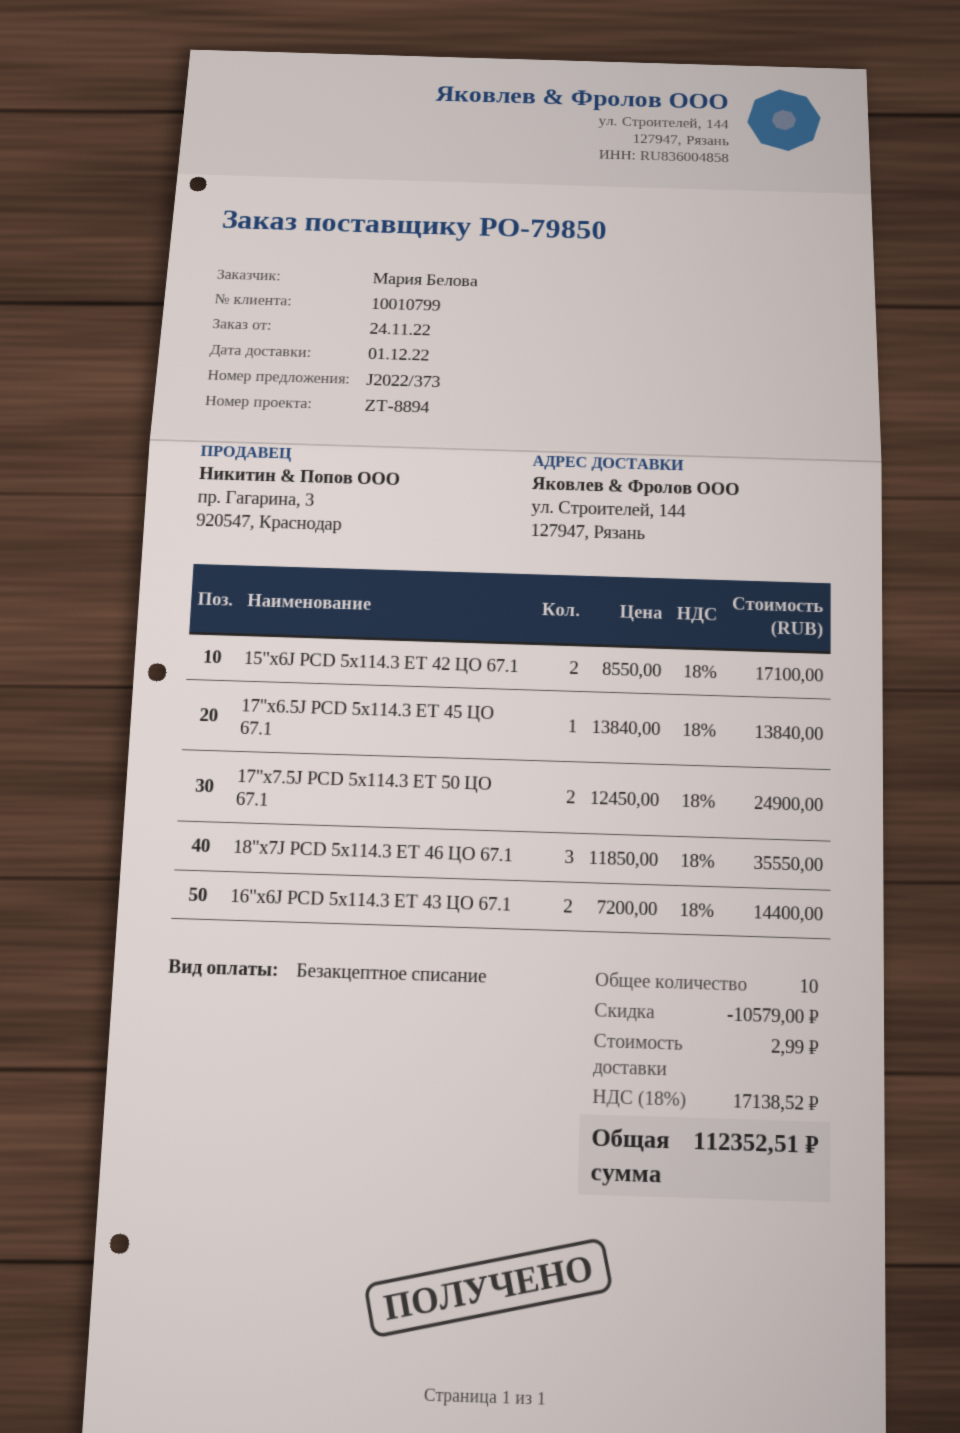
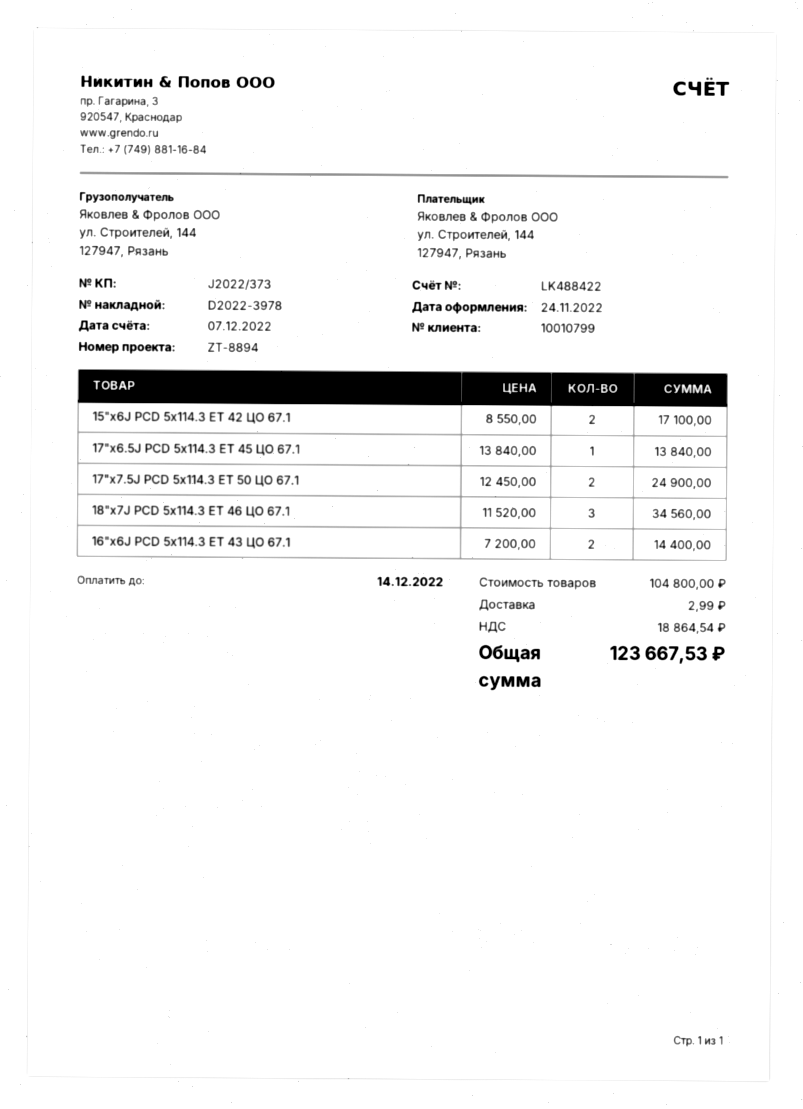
18"x7J PCD 5x114.3 ЕТ 46 ЦО 67.1: 3 x 11850.00 = 35550.00 -> 3 x 11520.00 = 34560.00
discount: 10579.00 -> none
tax: 17138.52 -> 18864.54
total: 112352.51 -> 123667.53

